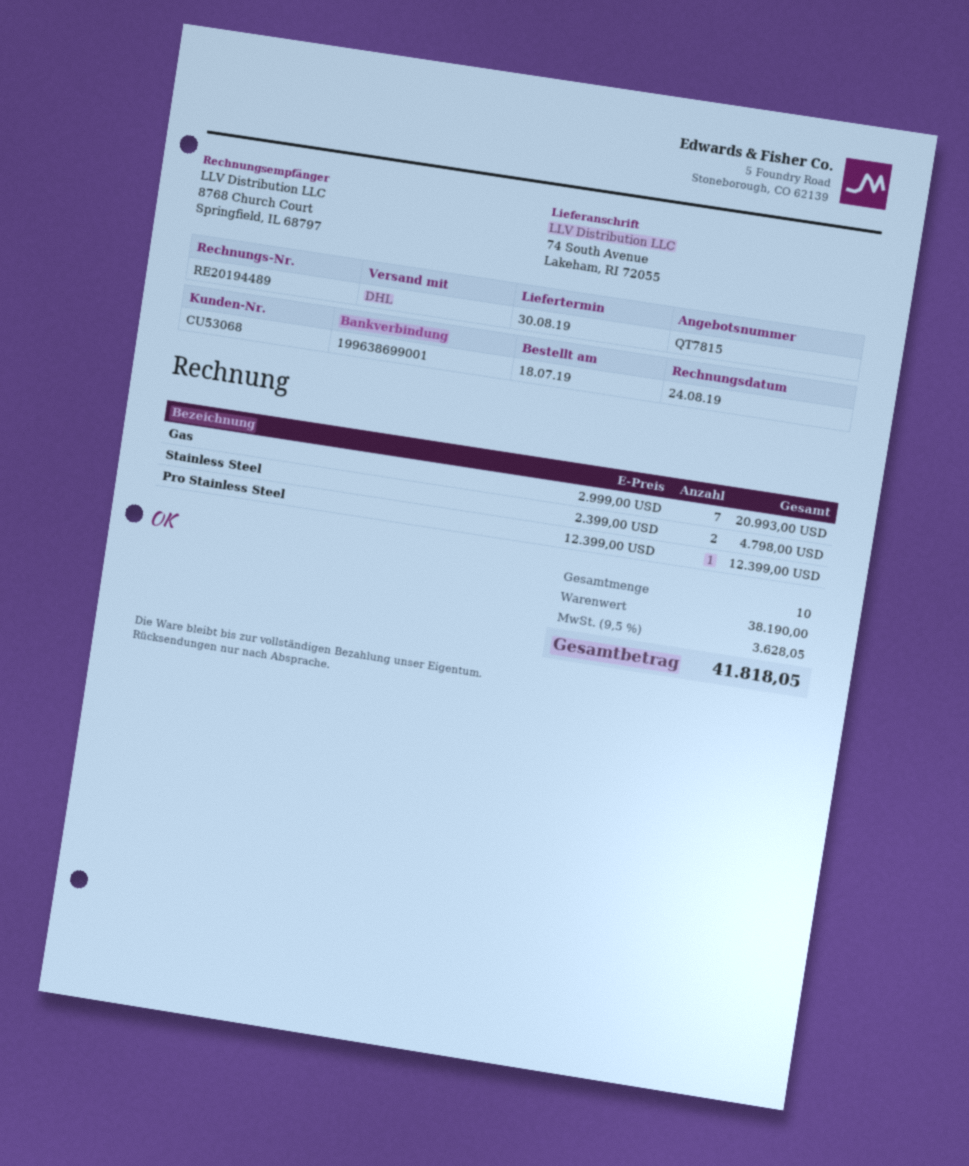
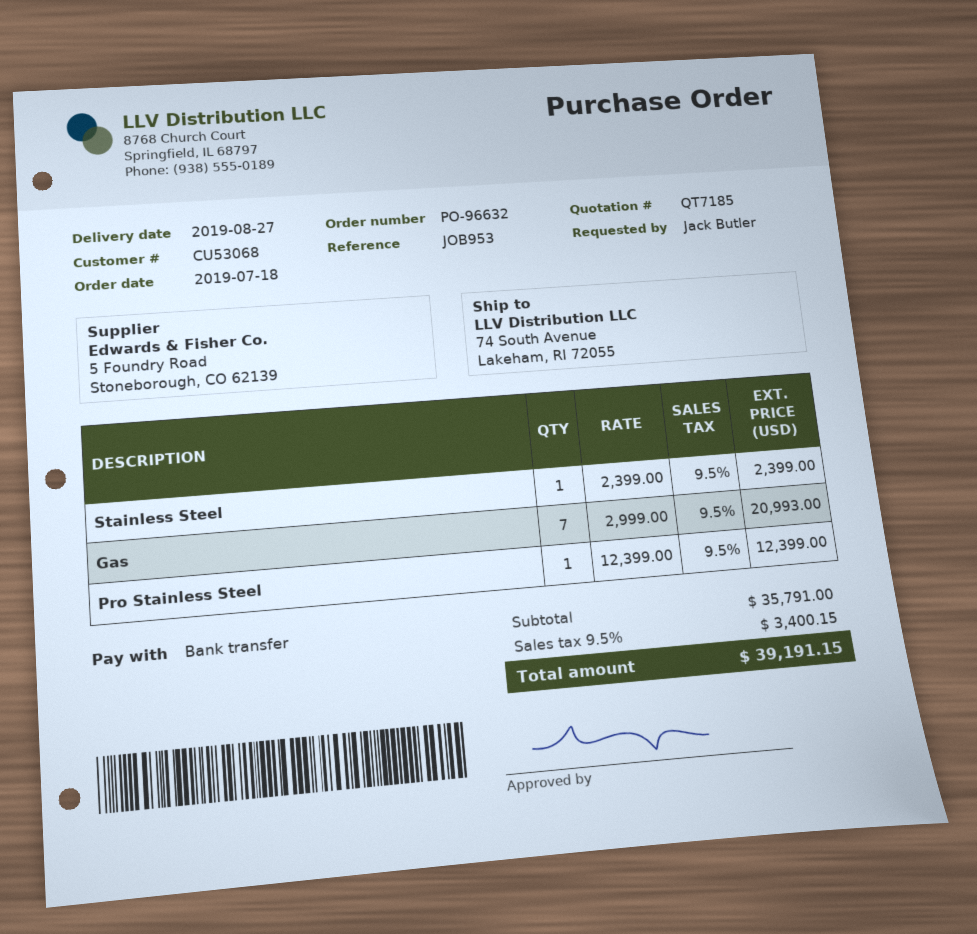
quote number: QT7815 -> QT7185
delivery date: 2019-08-30 -> 2019-08-27
Stainless Steel: 2 x 2399.00 = 4798.00 -> 1 x 2399.00 = 2399.00
subtotal: 38190.00 -> 35791.00
tax: 9.5% = 3628.05 -> 9.5% = 3400.15
total: 41818.05 -> 39191.15

